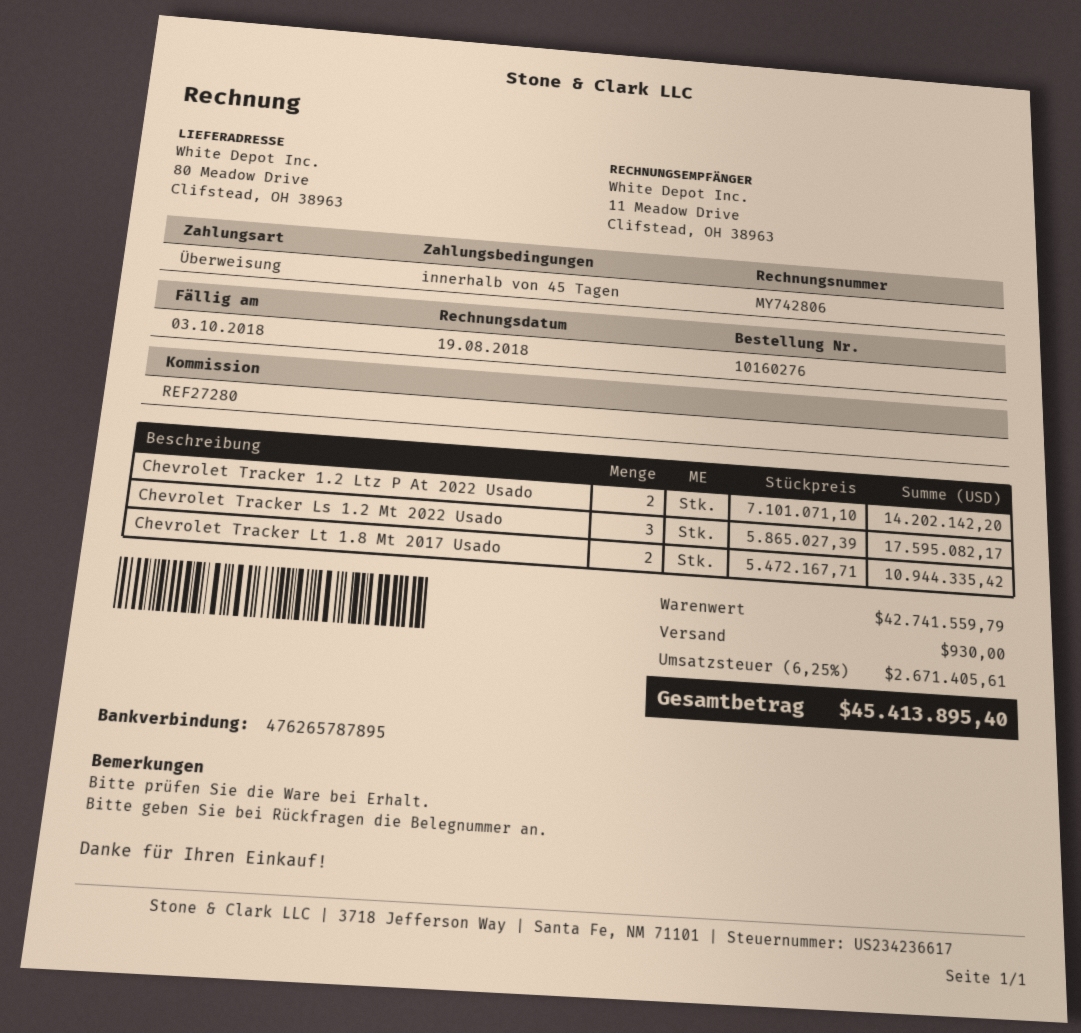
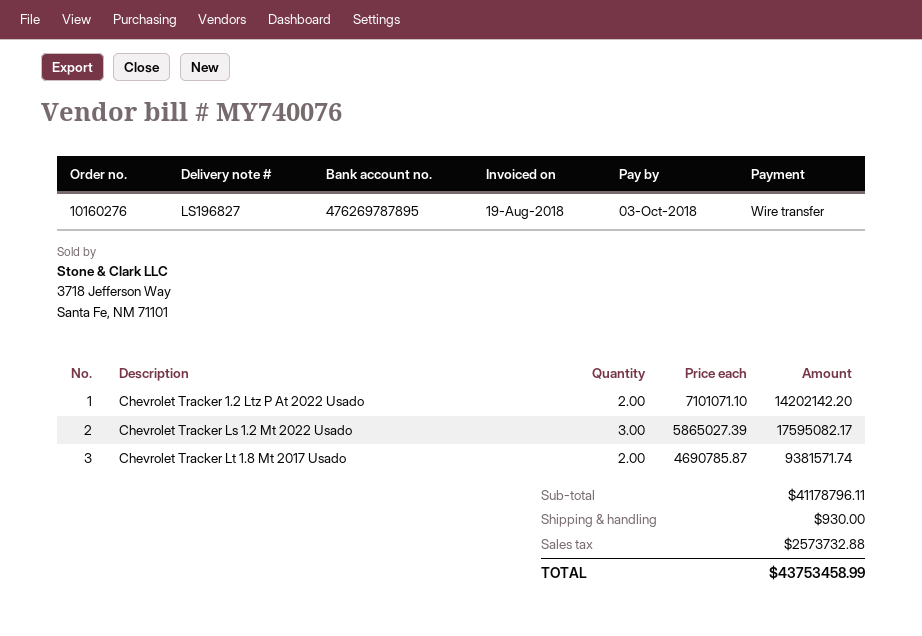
invoice number: MY742806 -> MY740076
bank account: 476265787895 -> 476269787895
Chevrolet Tracker Lt 1.8 Mt 2017 Usado: 2 x 5472167.71 = 10944335.42 -> 2 x 4690785.87 = 9381571.74
subtotal: 42741559.79 -> 41178796.11
tax: 2671405.61 -> 2573732.88
total: 45413895.40 -> 43753458.99

